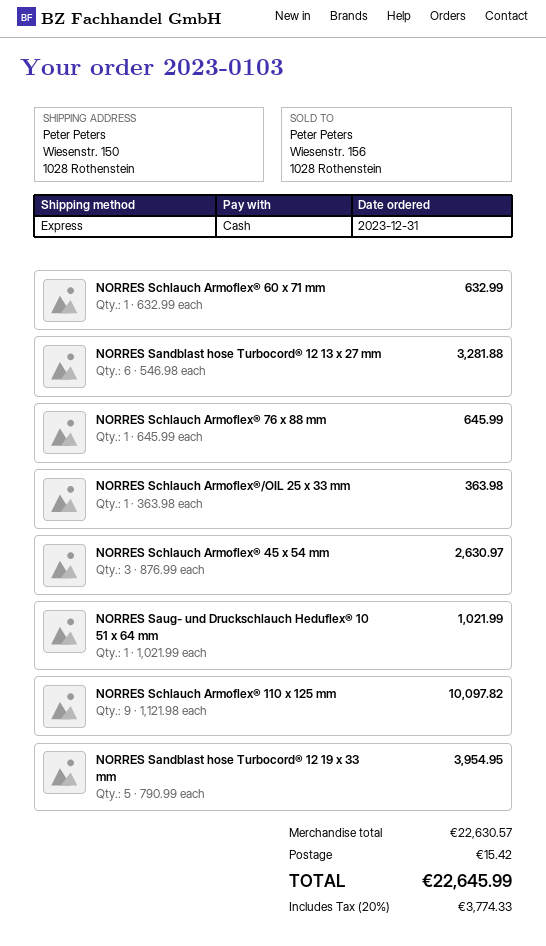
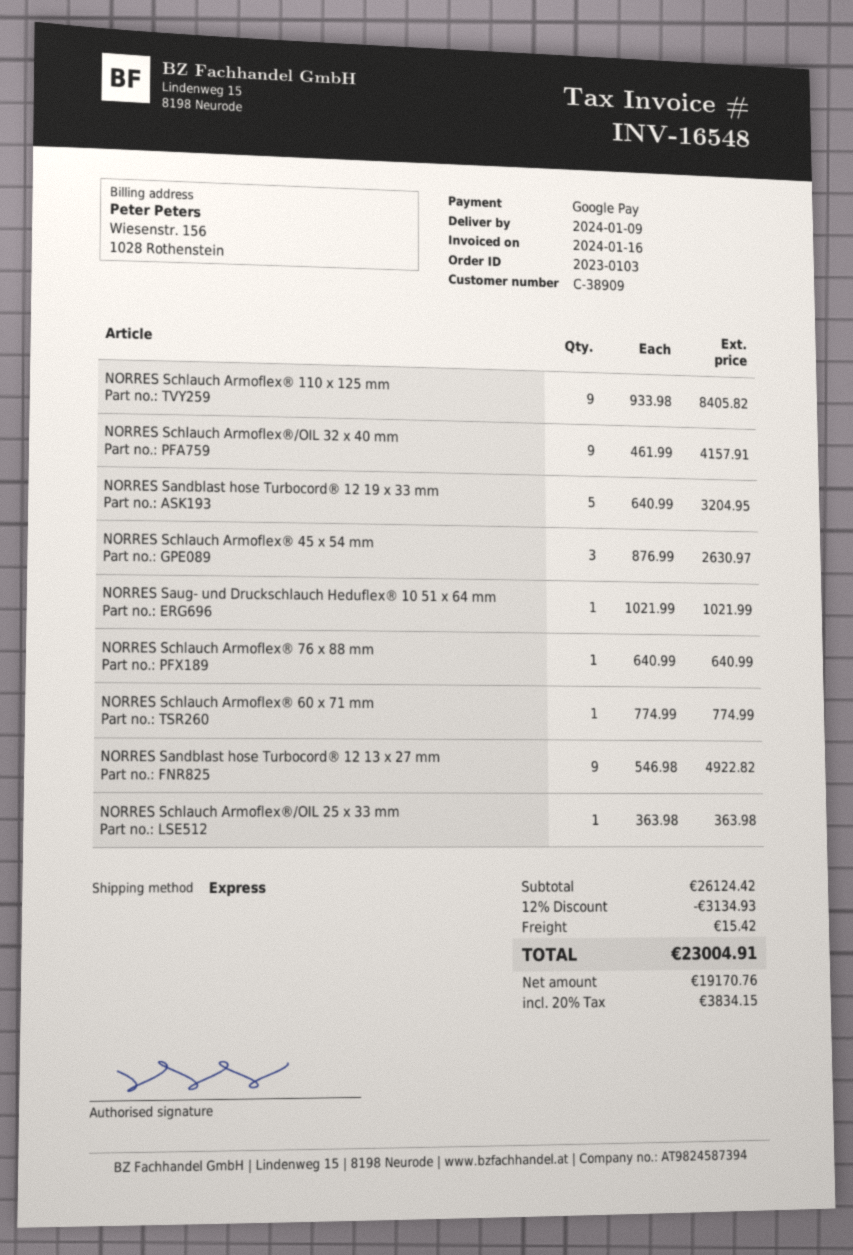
payment method: cash -> Google Pay
NORRES Schlauch Armoflex® 60 x 71 mm: 1 x 632.99 = 632.99 -> 1 x 774.99 = 774.99
NORRES Sandblast hose Turbocord® 12 13 x 27 mm: 6 x 546.98 = 3281.88 -> 9 x 546.98 = 4922.82
NORRES Schlauch Armoflex® 76 x 88 mm: 1 x 645.99 = 645.99 -> 1 x 640.99 = 640.99
NORRES Schlauch Armoflex® 110 x 125 mm: 9 x 1121.98 = 10097.82 -> 9 x 933.98 = 8405.82
NORRES Sandblast hose Turbocord® 12 19 x 33 mm: 5 x 790.99 = 3954.95 -> 5 x 640.99 = 3204.95
NORRES Schlauch Armoflex®/OIL 32 x 40 mm: none -> 9 x 461.99 = 4157.91
subtotal: 22630.57 -> 26124.42
discount: none -> 12% = 3134.93
tax: 20% = 3774.33 -> 20% = 3834.15
total: 22645.99 -> 23004.91

